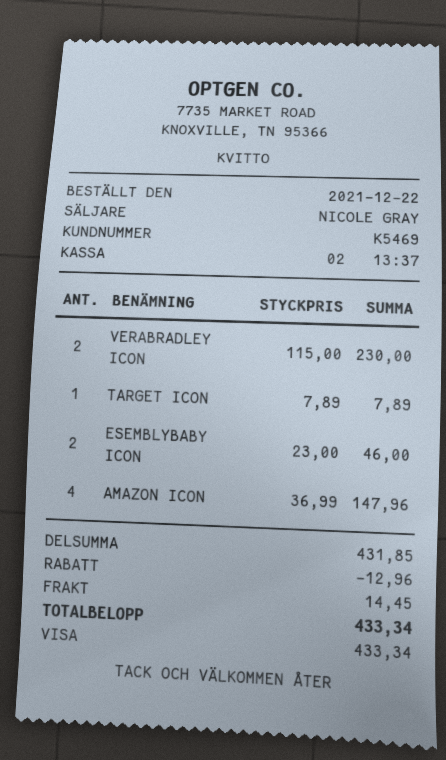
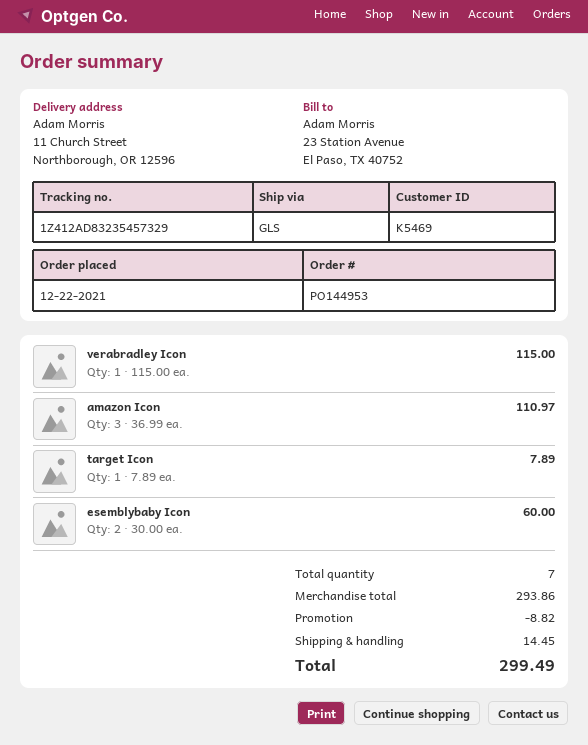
VERABRADLEY ICON: 2 x 115.00 = 230.00 -> 1 x 115.00 = 115.00
ESEMBLYBABY ICON: 2 x 23.00 = 46.00 -> 2 x 30.00 = 60.00
AMAZON ICON: 4 x 36.99 = 147.96 -> 3 x 36.99 = 110.97
subtotal: 431.85 -> 293.86
discount: 12.96 -> 8.82
total: 433.34 -> 299.49

